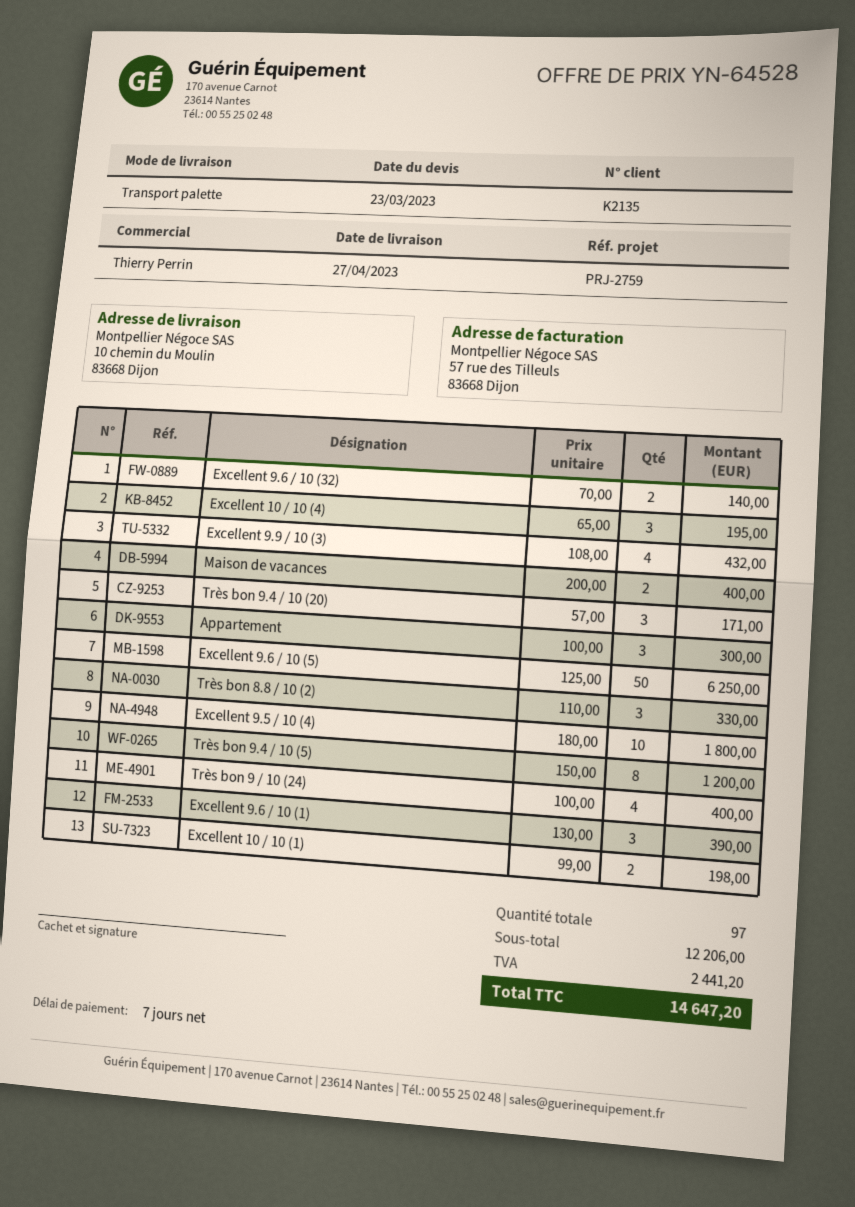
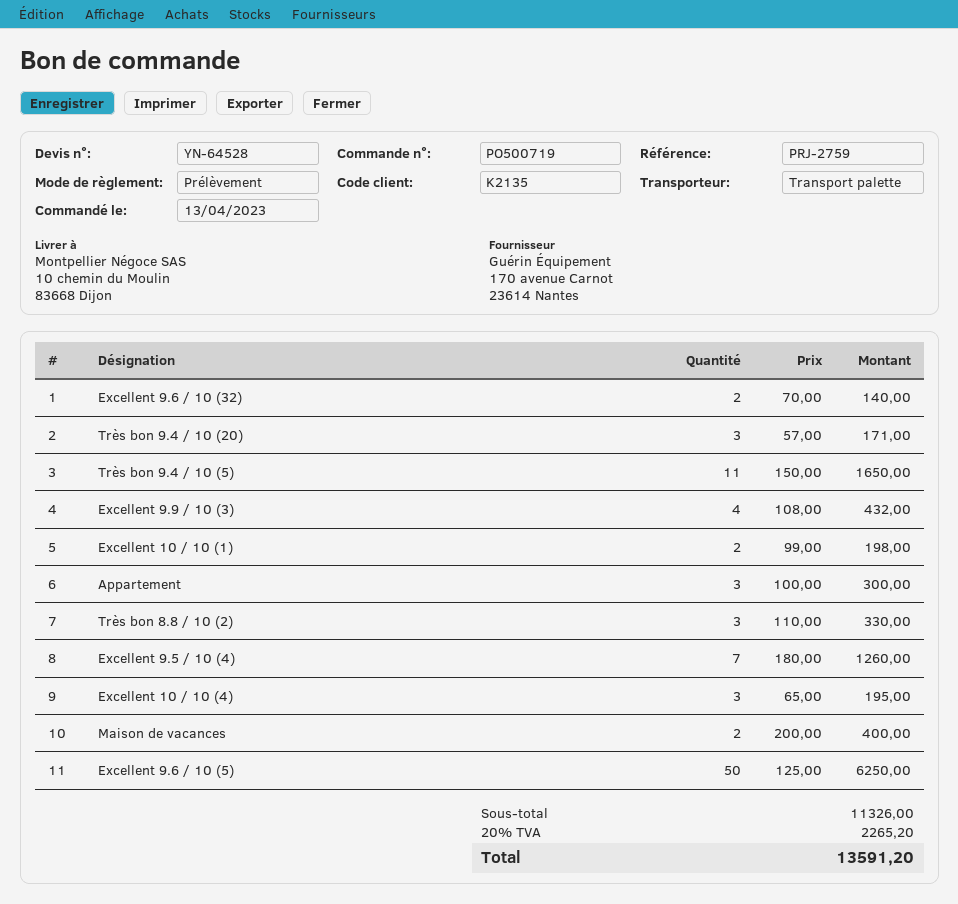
Excellent 9.5 / 10 (4): 10 x 180.00 = 1800.00 -> 7 x 180.00 = 1260.00
Très bon 9.4 / 10 (5): 8 x 150.00 = 1200.00 -> 11 x 150.00 = 1650.00
Très bon 9 / 10 (24): 4 x 100.00 = 400.00 -> none
Excellent 9.6 / 10 (1): 3 x 130.00 = 390.00 -> none
subtotal: 12206.00 -> 11326.00
tax: 2441.20 -> 2265.20
total: 14647.20 -> 13591.20

